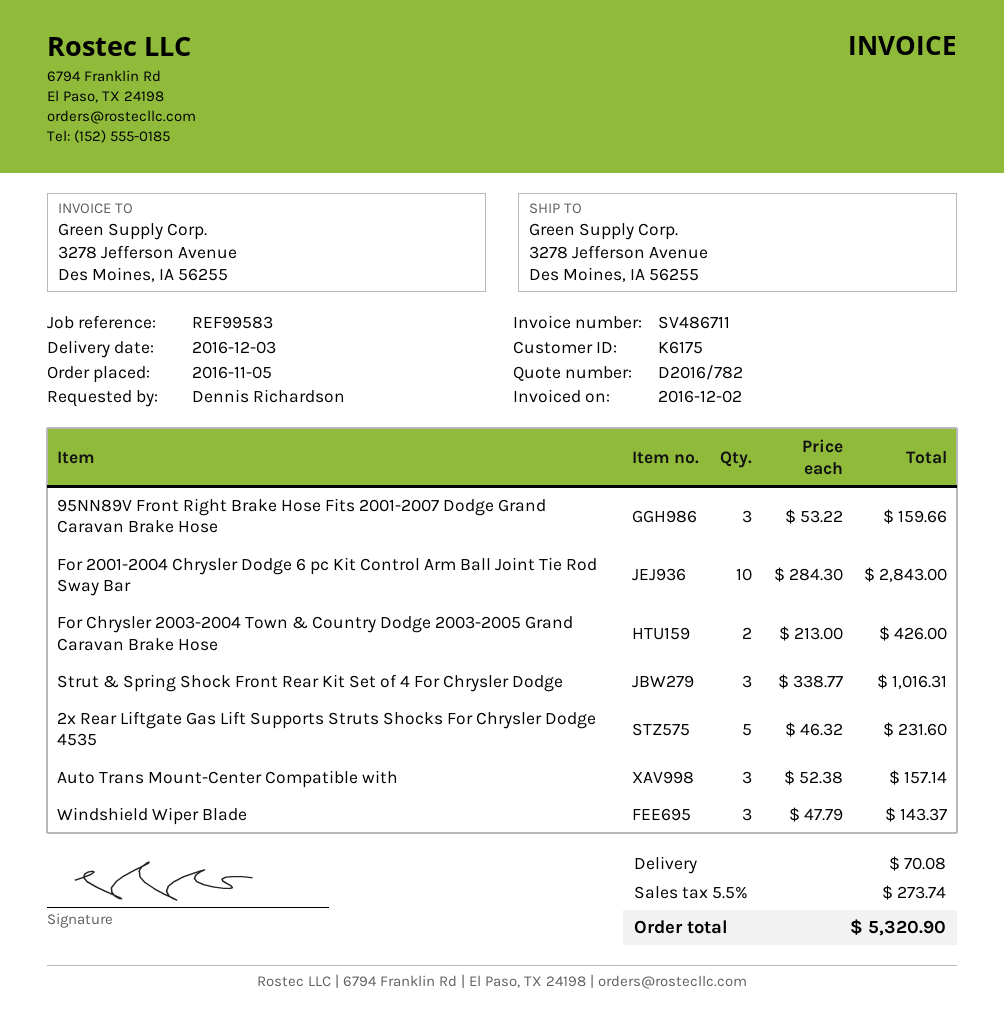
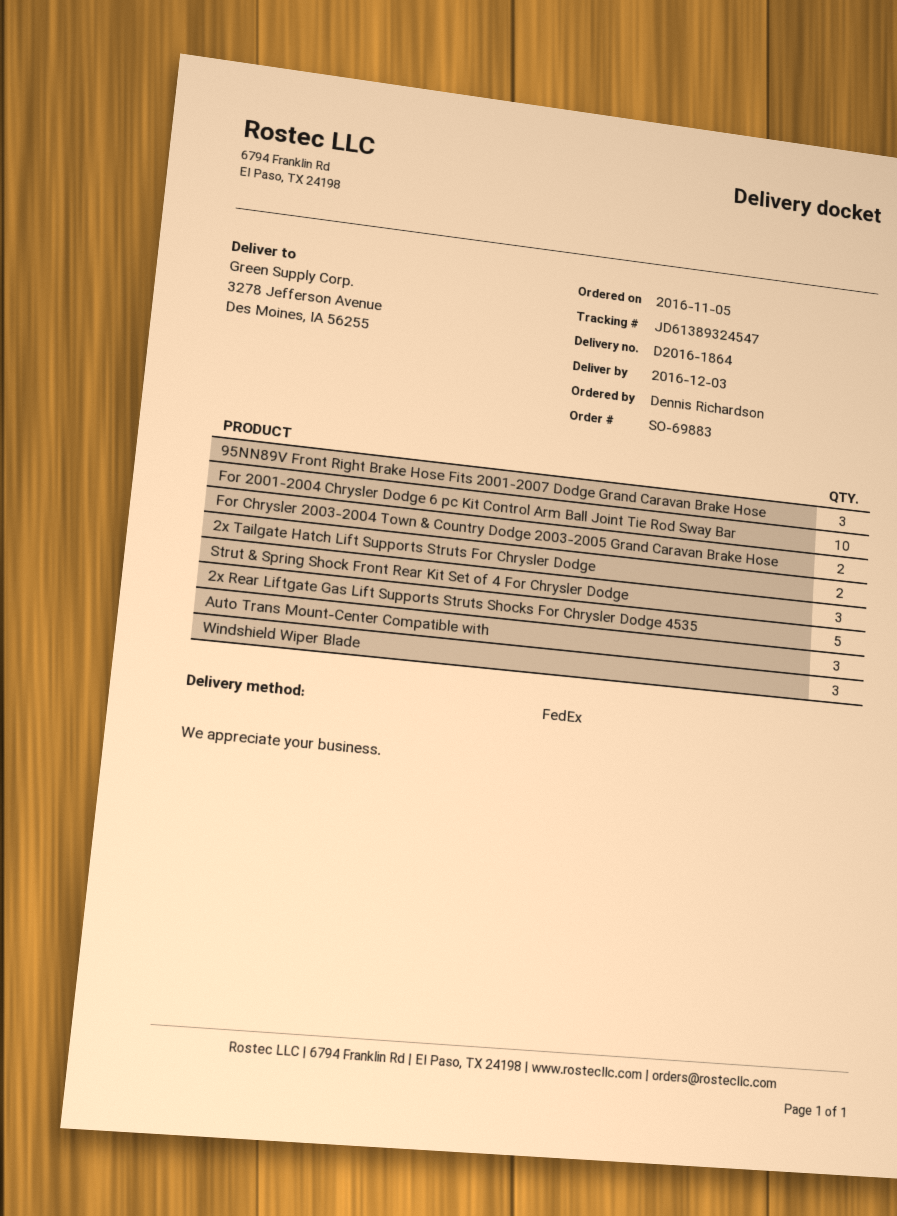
2x Tailgate Hatch Lift Supports Struts For Chrysler Dodge: none -> 2

